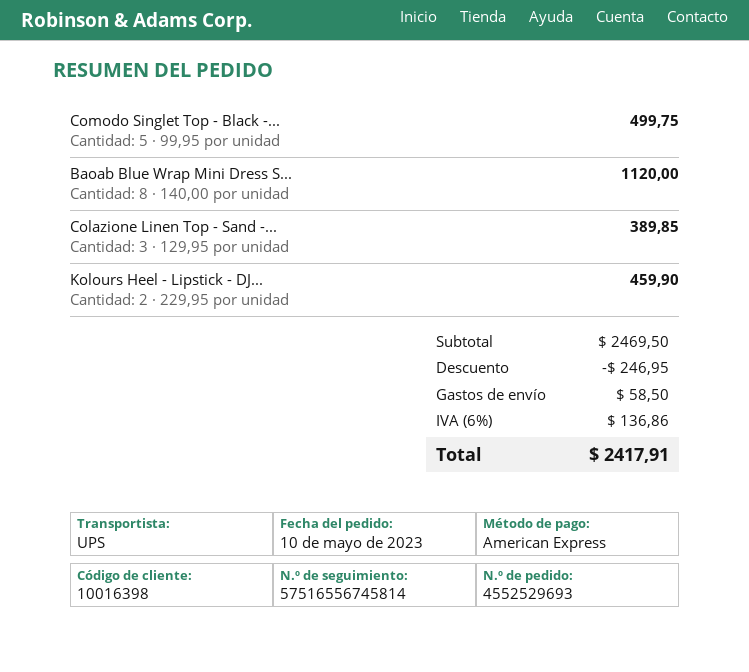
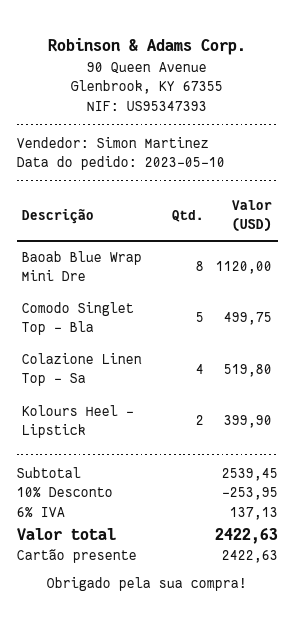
payment method: American Express -> gift card
Colazione Linen Top - Sand -...: 3 for 389.85 -> 4 for 519.80
Kolours Heel - Lipstick - DJ...: 2 for 459.90 -> 2 for 399.90
subtotal: 2469.50 -> 2539.45
discount: 246.95 -> 253.95
shipping: 58.50 -> none
tax: 6% = 136.86 -> 6% = 137.13
total: 2417.91 -> 2422.63

